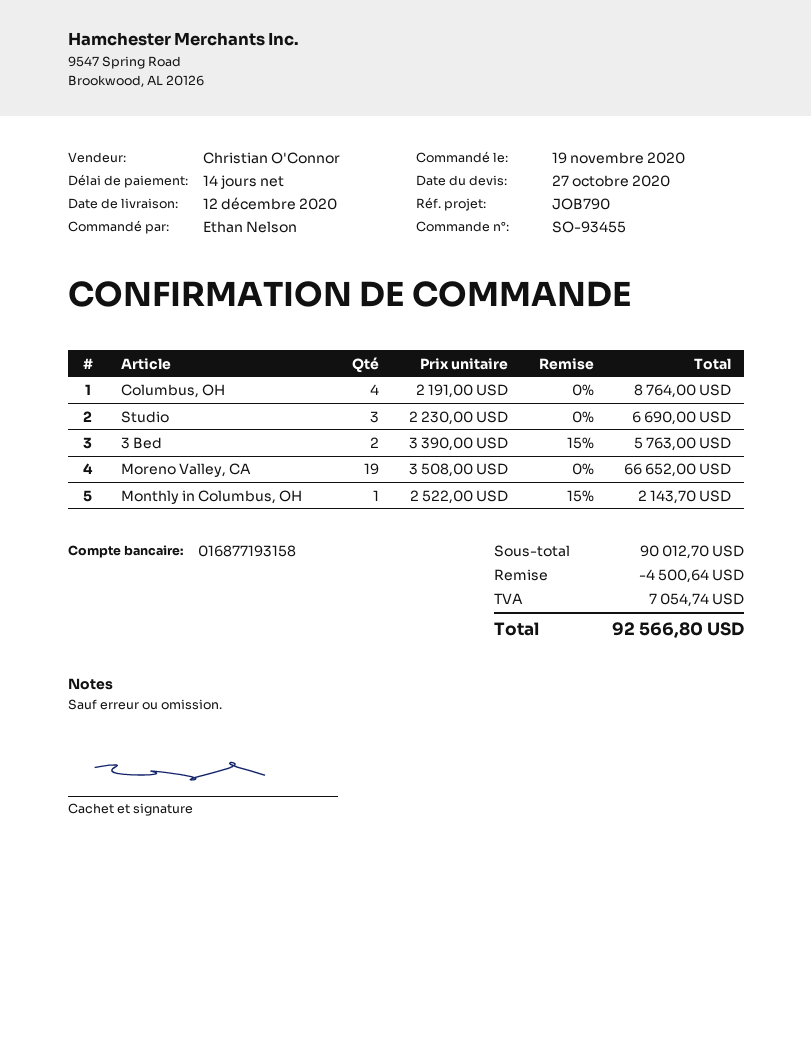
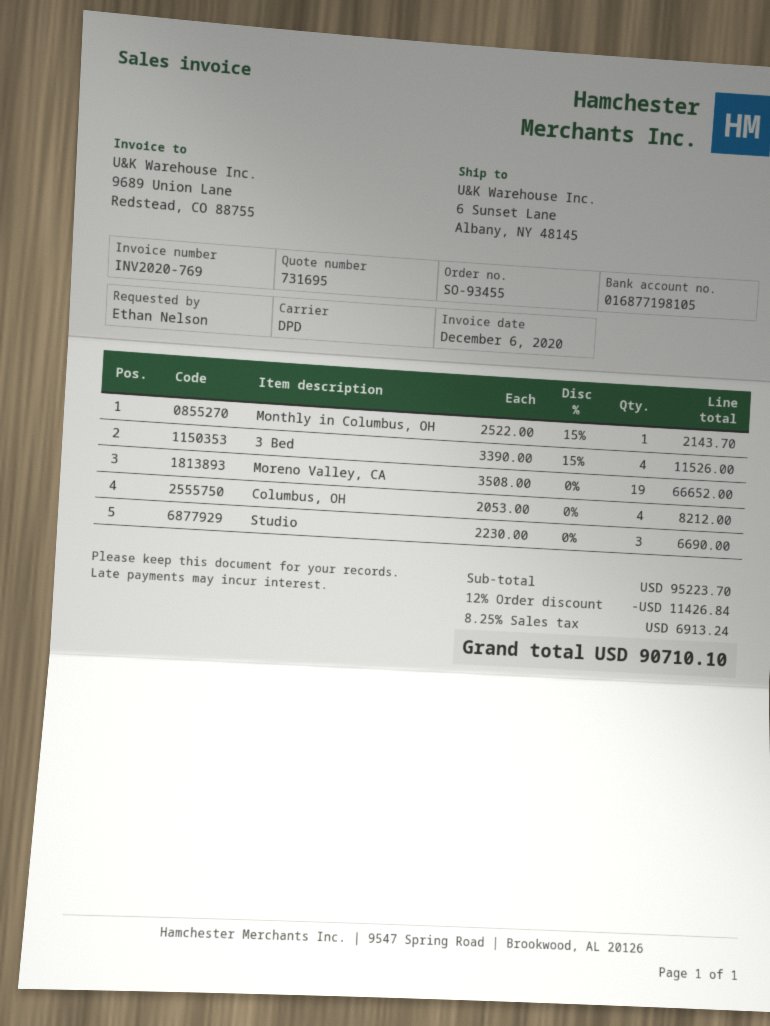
bank account: 016877193158 -> 016877198105
Columbus, OH: 4 x 2191.00 = 8764.00 -> 4 x 2053.00 = 8212.00
3 Bed: 2 x 3390.00 - 15% = 5763.00 -> 4 x 3390.00 - 15% = 11526.00
subtotal: 90012.70 -> 95223.70
discount: 4500.64 -> 11426.84
tax: 7054.74 -> 6913.24
total: 92566.80 -> 90710.10

